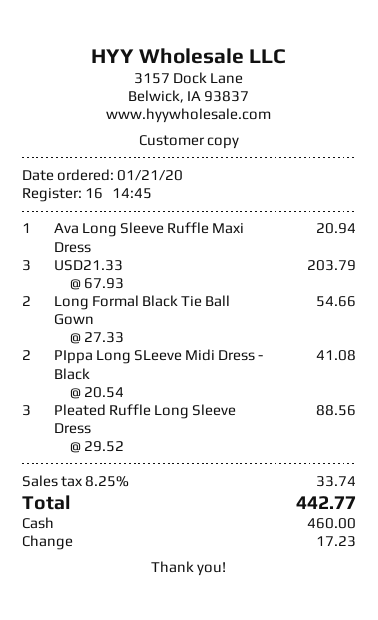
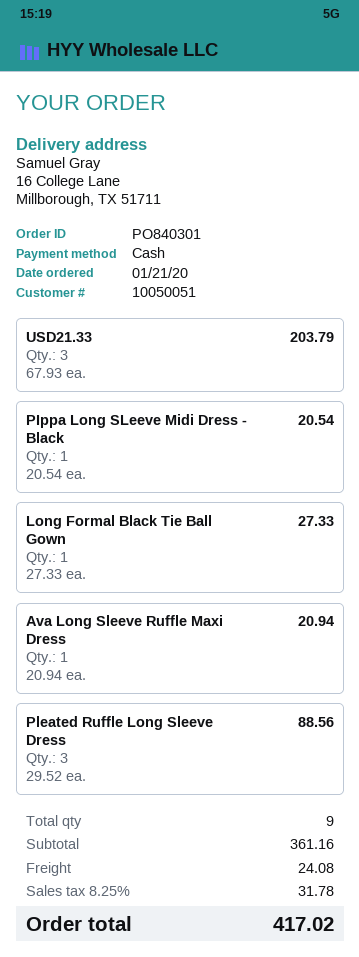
Long Formal Black Tie Ball Gown: 2 x 27.33 = 54.66 -> 1 x 27.33 = 27.33
PIppa Long SLeeve Midi Dress - Black: 2 x 20.54 = 41.08 -> 1 x 20.54 = 20.54
shipping: none -> 24.08
tax: 8.25% = 33.74 -> 8.25% = 31.78
total: 442.77 -> 417.02

